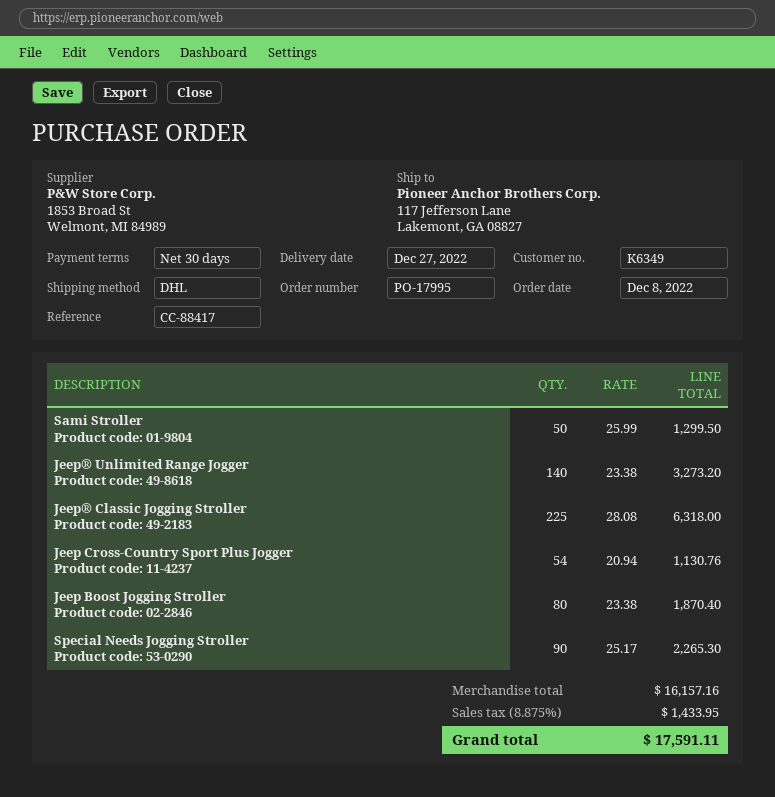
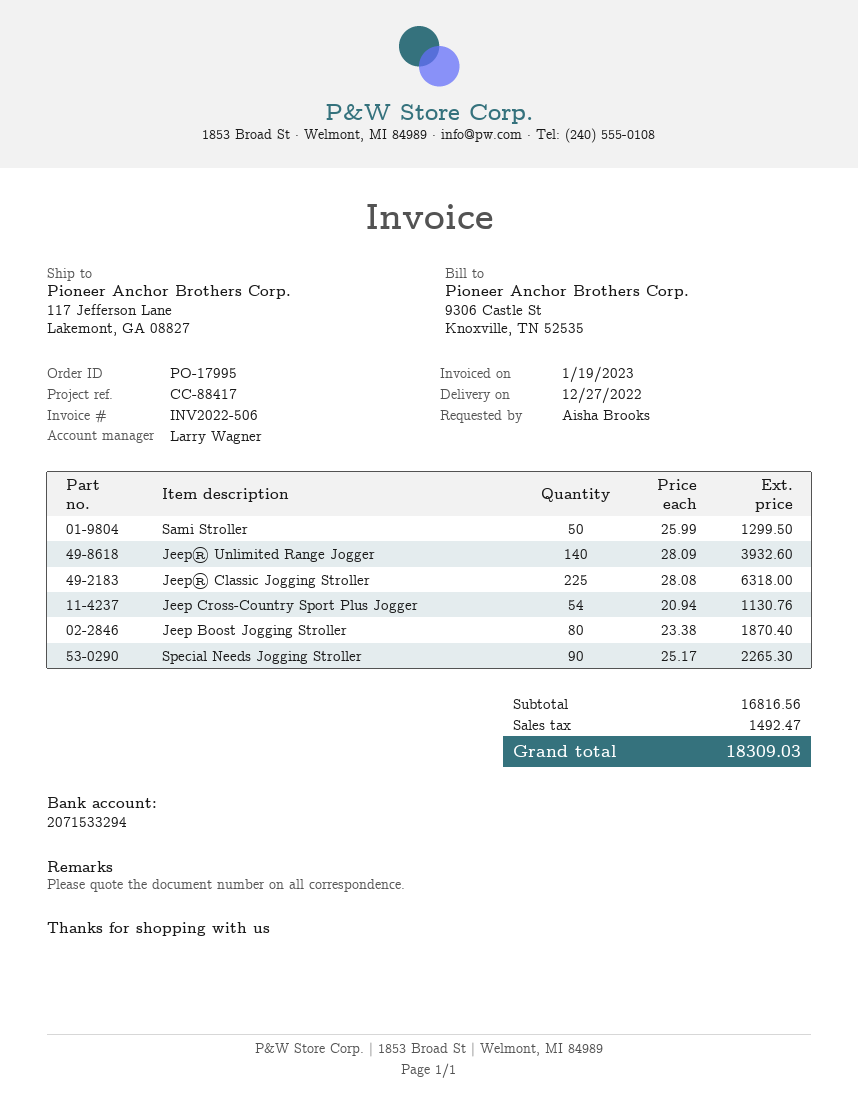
Jeep® Unlimited Range Jogger: 140 x 23.38 = 3273.20 -> 140 x 28.09 = 3932.60
subtotal: 16157.16 -> 16816.56
tax: 1433.95 -> 1492.47
total: 17591.11 -> 18309.03

